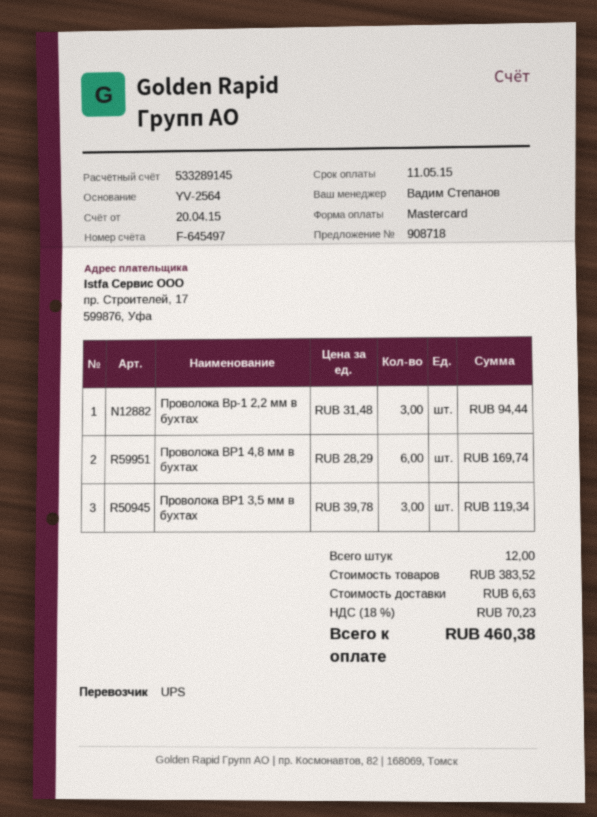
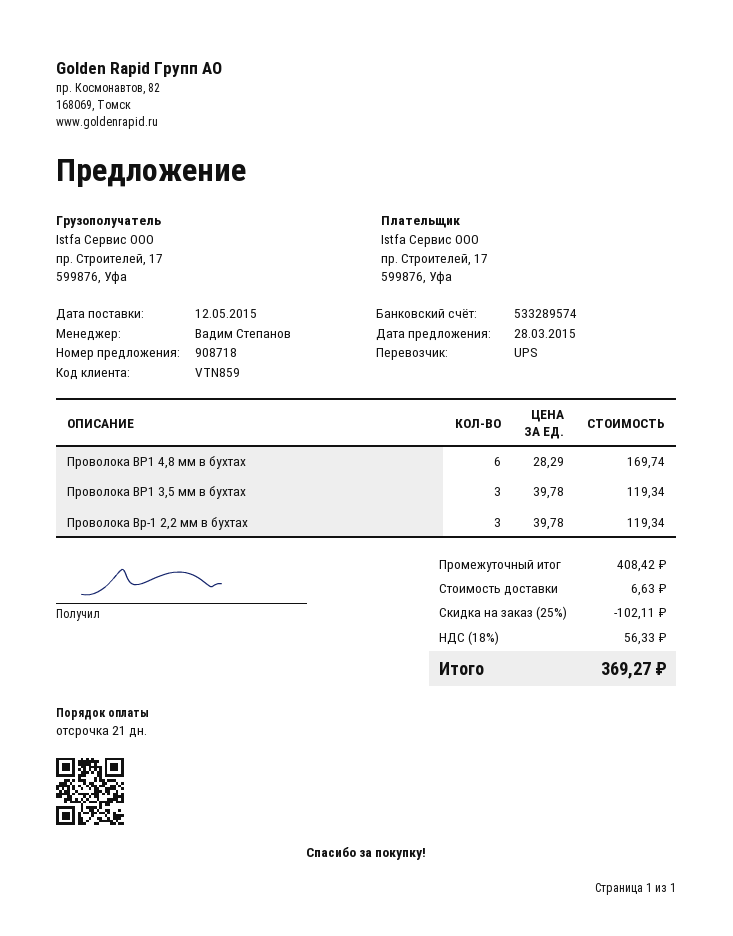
bank account: 533289145 -> 533289574
Проволока Вр-1 2,2 мм в бухтах: 3 x 31.48 = 94.44 -> 3 x 39.78 = 119.34
subtotal: 383.52 -> 408.42
discount: none -> 25% = 102.11
tax: 18% = 70.23 -> 18% = 56.33
total: 460.38 -> 369.27

